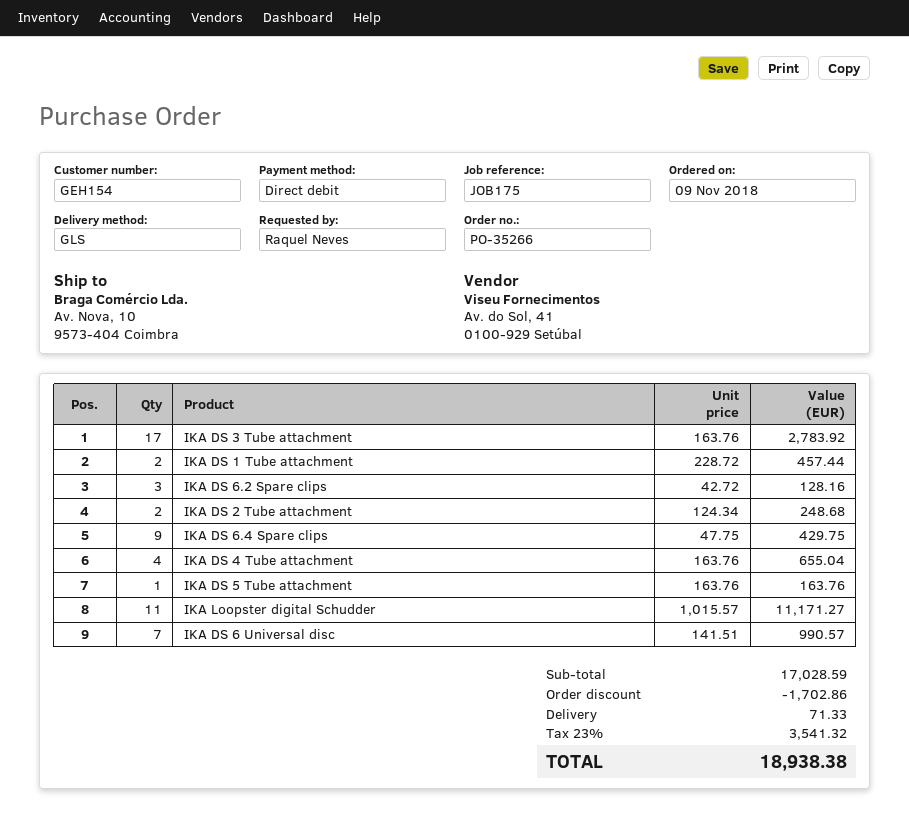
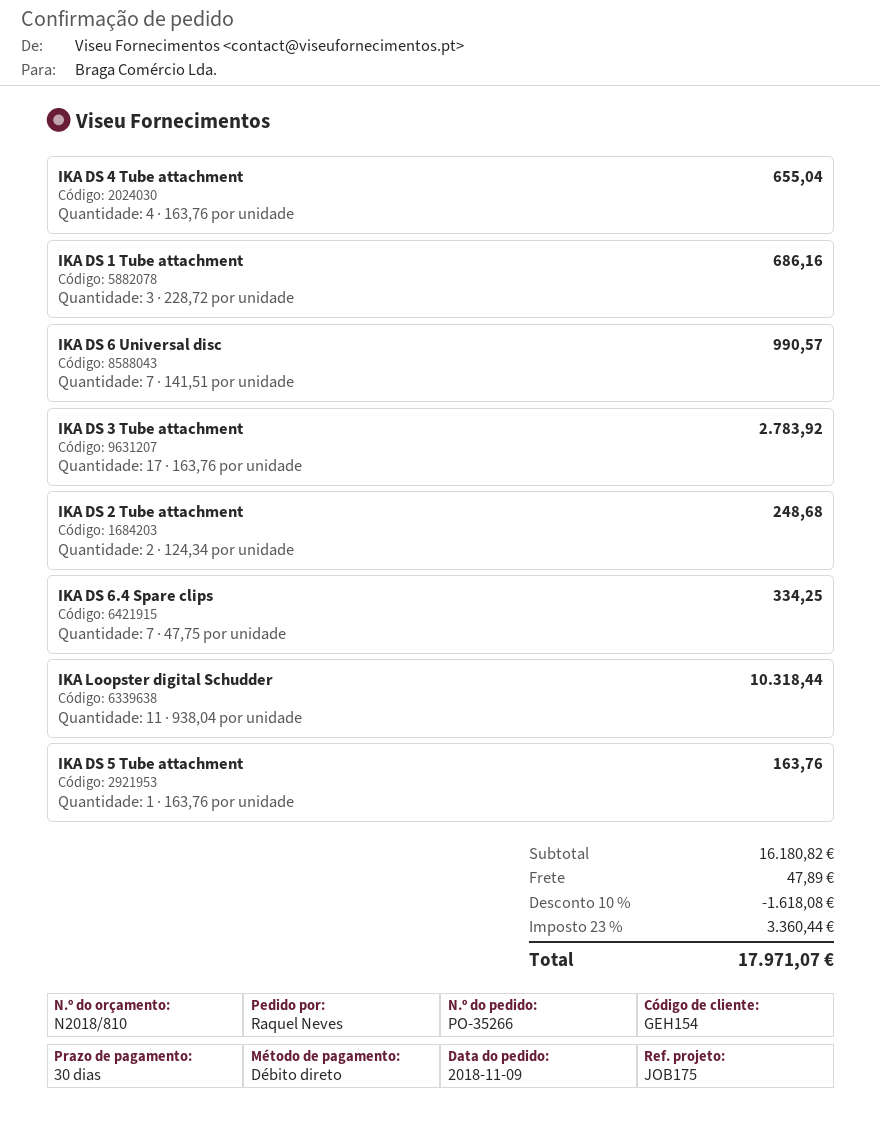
IKA DS 1 Tube attachment: 2 x 228.72 = 457.44 -> 3 x 228.72 = 686.16
IKA DS 6.2 Spare clips: 3 x 42.72 = 128.16 -> none
IKA DS 6.4 Spare clips: 9 x 47.75 = 429.75 -> 7 x 47.75 = 334.25
IKA Loopster digital Schudder: 11 x 1015.57 = 11171.27 -> 11 x 938.04 = 10318.44
subtotal: 17028.59 -> 16180.82
discount: 1702.86 -> 1618.08
shipping: 71.33 -> 47.89
tax: 23% = 3541.32 -> 23% = 3360.44
total: 18938.38 -> 17971.07

